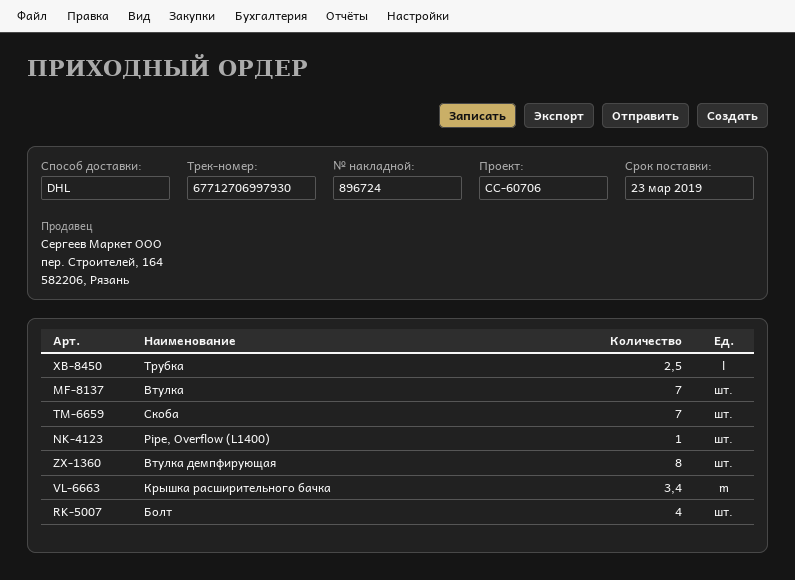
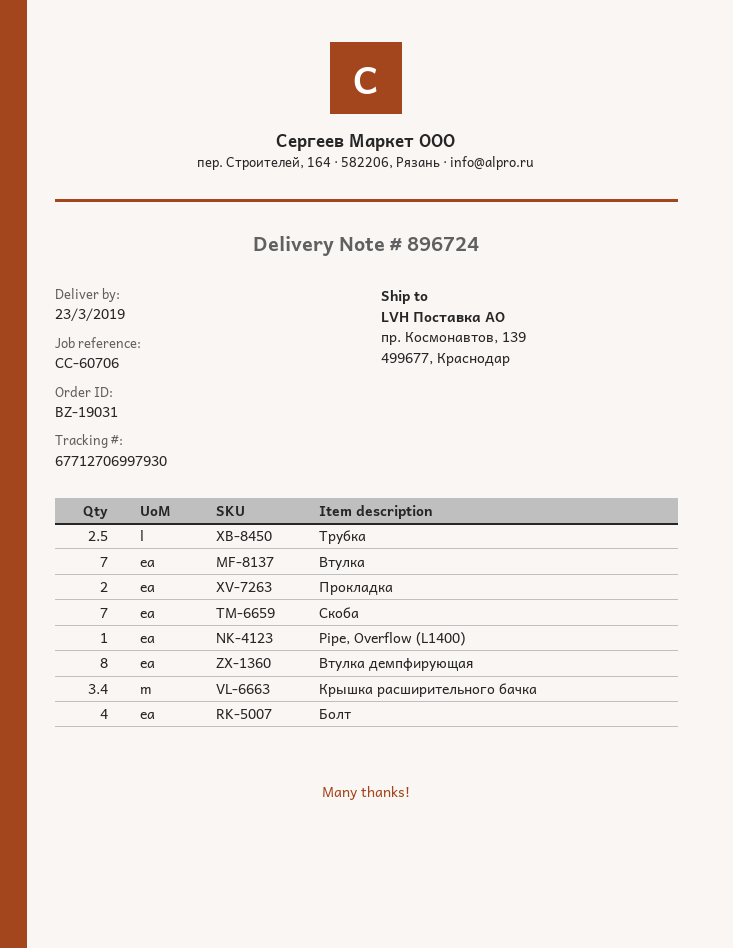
Прокладка: none -> 2

